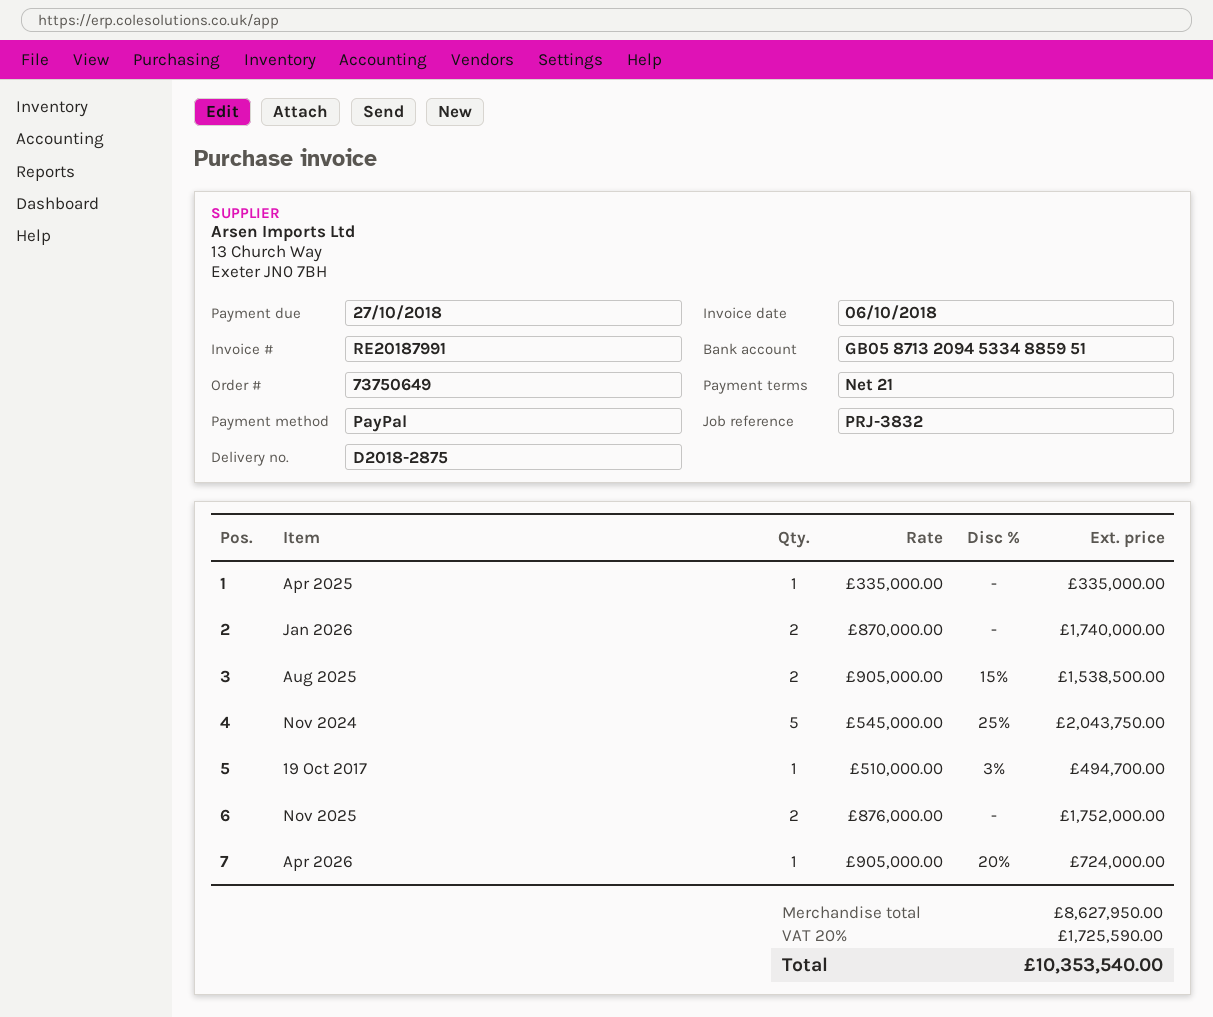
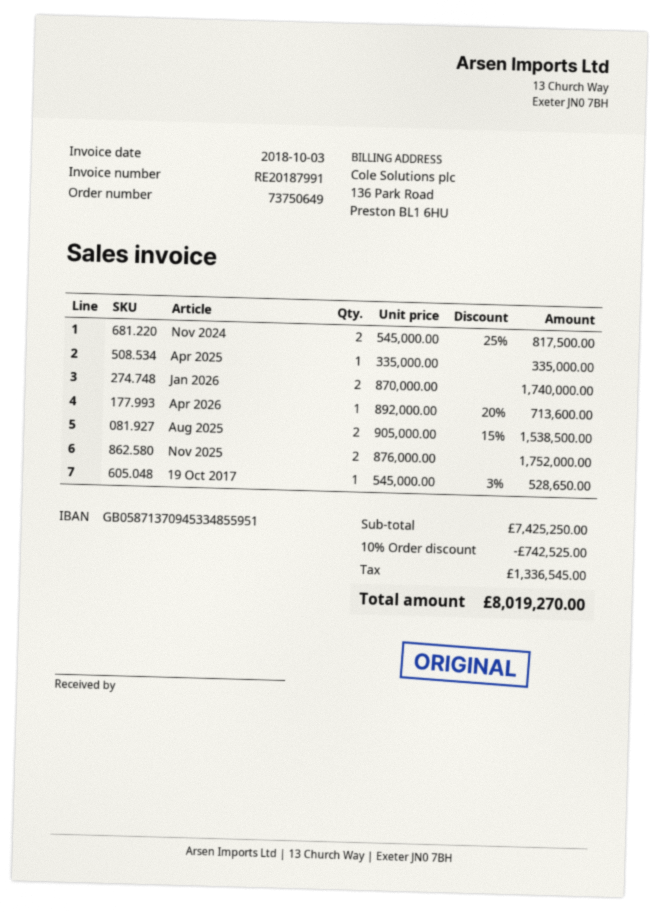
invoice date: 2018-10-06 -> 2018-10-03
bank account: GB05871320945334885951 -> GB05871370945334855951
Nov 2024: 5 x 545000.00 - 25% = 2043750.00 -> 2 x 545000.00 - 25% = 817500.00
19 Oct 2017: 1 x 510000.00 - 3% = 494700.00 -> 1 x 545000.00 - 3% = 528650.00
Apr 2026: 1 x 905000.00 - 20% = 724000.00 -> 1 x 892000.00 - 20% = 713600.00
subtotal: 8627950.00 -> 7425250.00
discount: none -> 10% = 742525.00
tax: 1725590.00 -> 1336545.00
total: 10353540.00 -> 8019270.00

